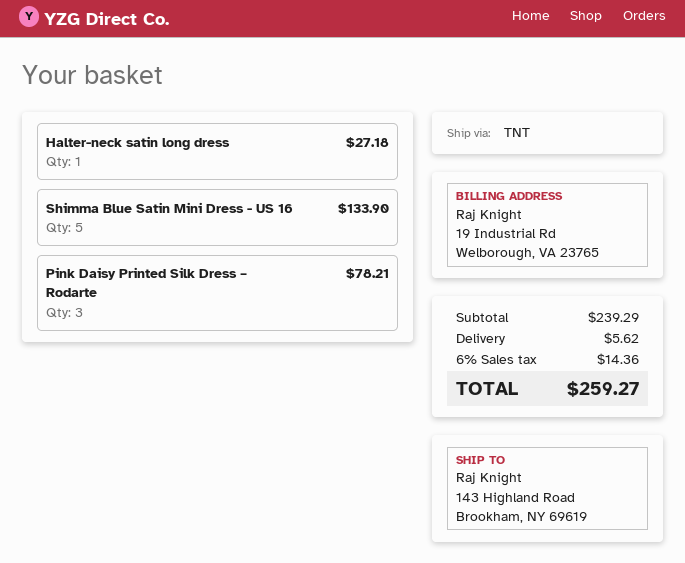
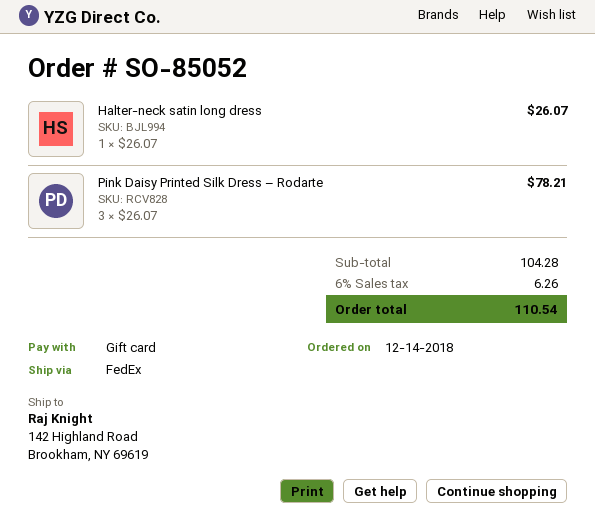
shipping method: TNT -> FedEx
ship to: 143 Highland Road, Brookham, NY 69619 -> 142 Highland Road, Brookham, NY 69619
Halter-neck satin long dress: 1 for 27.18 -> 1 for 26.07
Shimma Blue Satin Mini Dress - US 16: 5 for 133.90 -> none
subtotal: 239.29 -> 104.28
shipping: 5.62 -> none
tax: 6% = 14.36 -> 6% = 6.26
total: 259.27 -> 110.54

